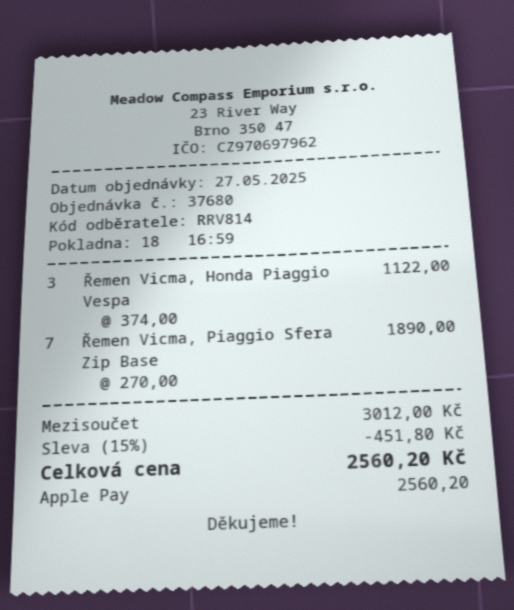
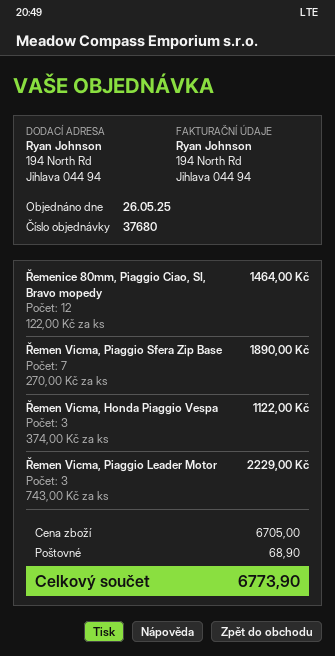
order date: 2025-05-27 -> 2025-05-26
Řemenice 80mm, Piaggio Ciao, SI, Bravo mopedy: none -> 12 x 122.00 = 1464.00
Řemen Vicma, Piaggio Leader Motor: none -> 3 x 743.00 = 2229.00
subtotal: 3012.00 -> 6705.00
discount: 15% = 451.80 -> none
shipping: none -> 68.90
total: 2560.20 -> 6773.90

